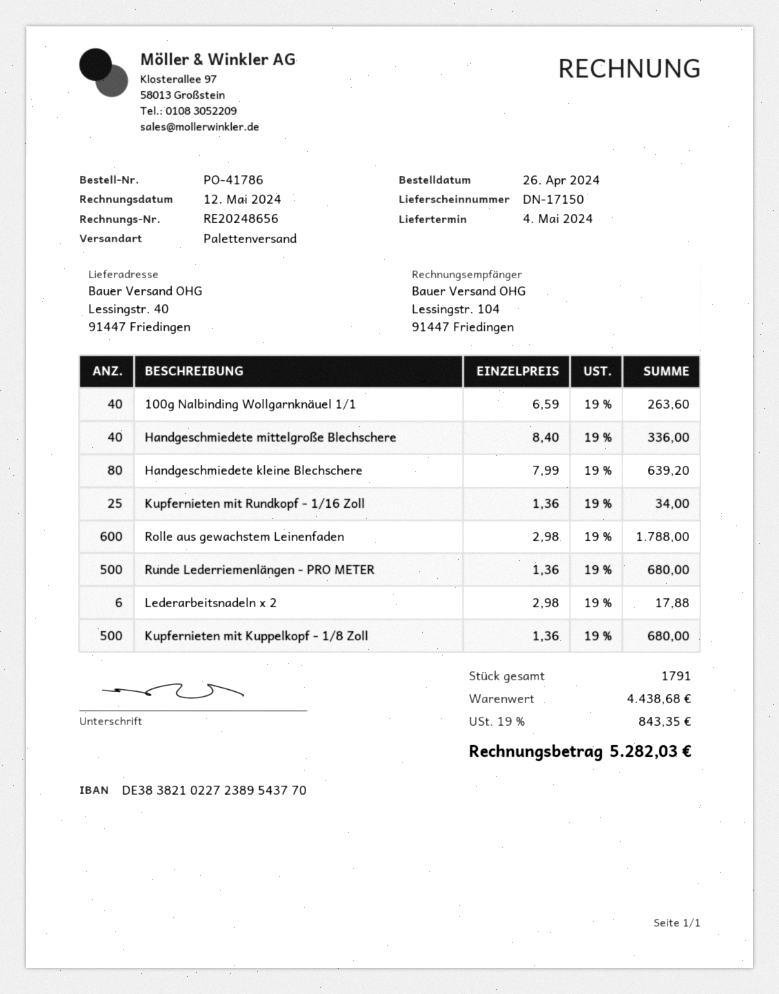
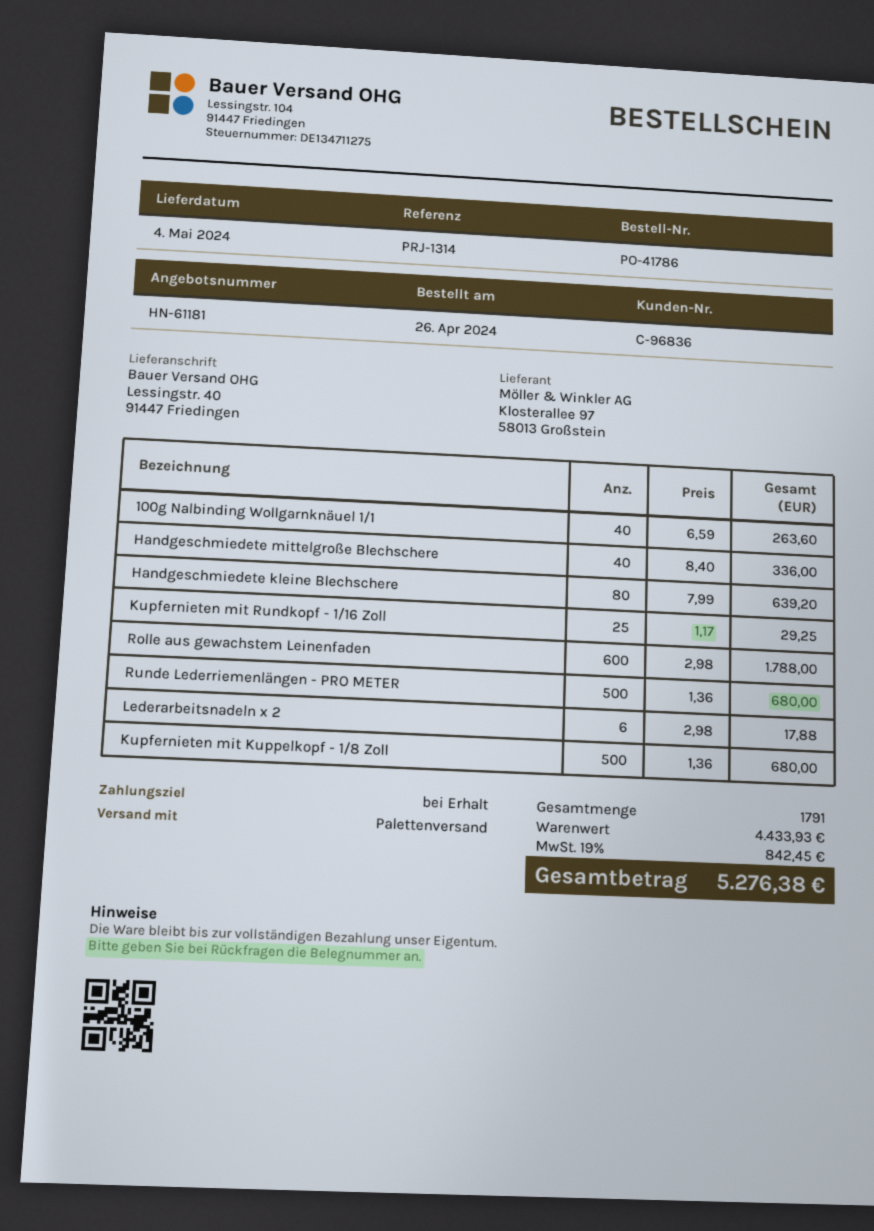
Kupfernieten mit Rundkopf - 1/16 Zoll: 25 x 1.36 = 34.00 -> 25 x 1.17 = 29.25
subtotal: 4438.68 -> 4433.93
tax: 19% = 843.35 -> 19% = 842.45
total: 5282.03 -> 5276.38

